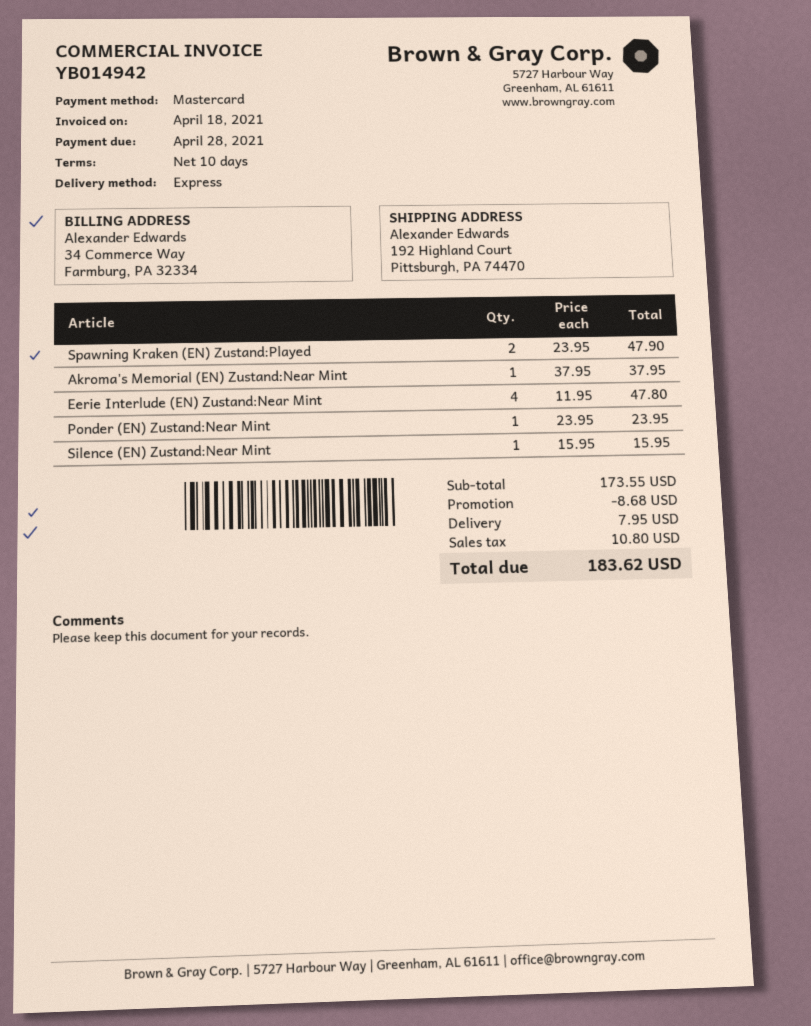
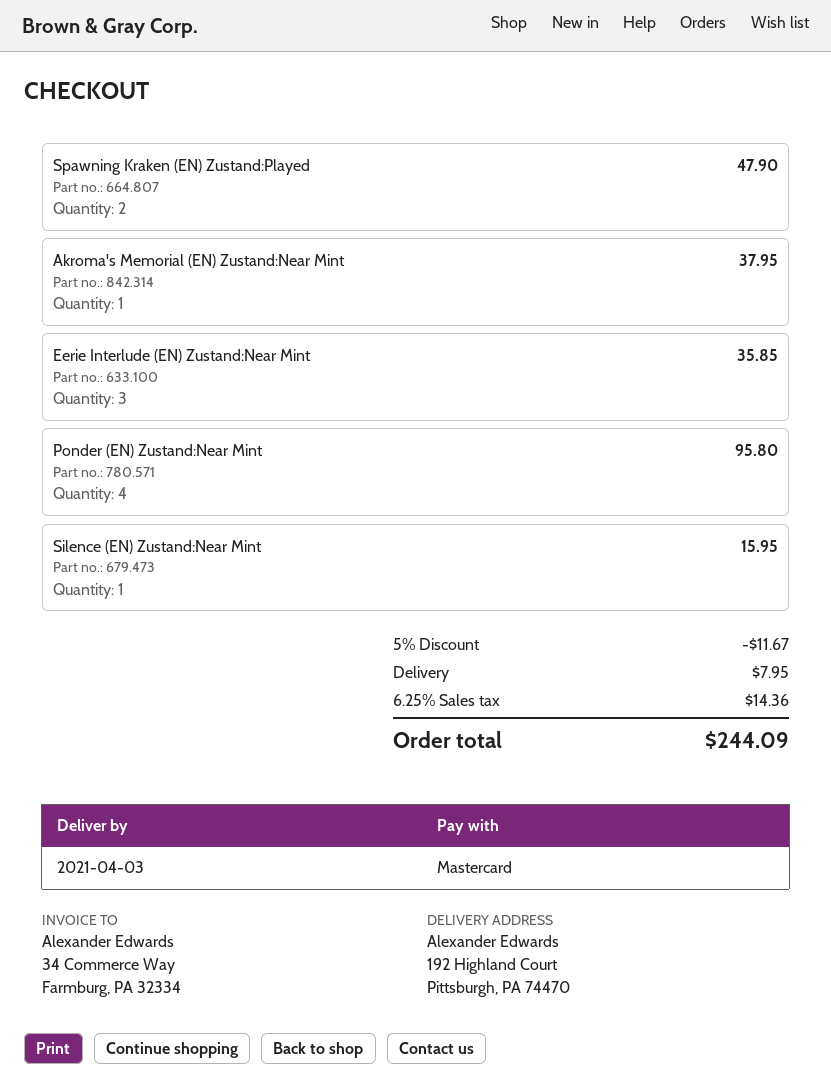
Eerie Interlude (EN) Zustand:Near Mint: 4 for 47.80 -> 3 for 35.85
Ponder (EN) Zustand:Near Mint: 1 for 23.95 -> 4 for 95.80
discount: 8.68 -> 11.67
tax: 10.80 -> 14.36
total: 183.62 -> 244.09

